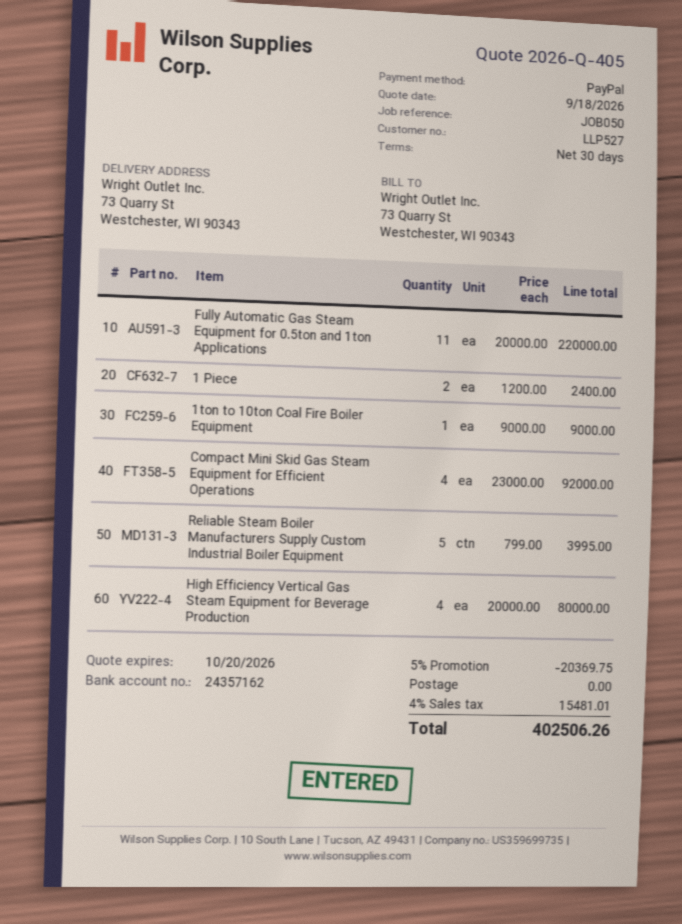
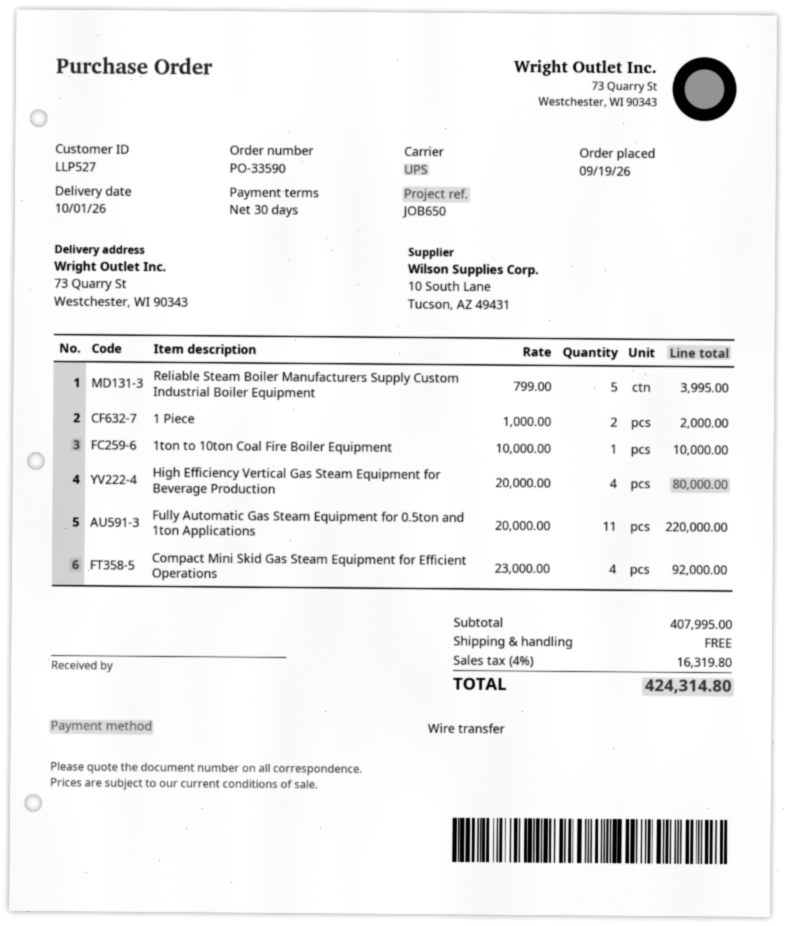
reference: JOB050 -> JOB650
payment method: PayPal -> bank transfer
1 Piece: 2 x 1200.00 = 2400.00 -> 2 x 1000.00 = 2000.00
1ton to 10ton Coal Fire Boiler Equipment: 1 x 9000.00 = 9000.00 -> 1 x 10000.00 = 10000.00
discount: 5% = 20369.75 -> none
tax: 4% = 15481.01 -> 4% = 16319.80
total: 402506.26 -> 424314.80

